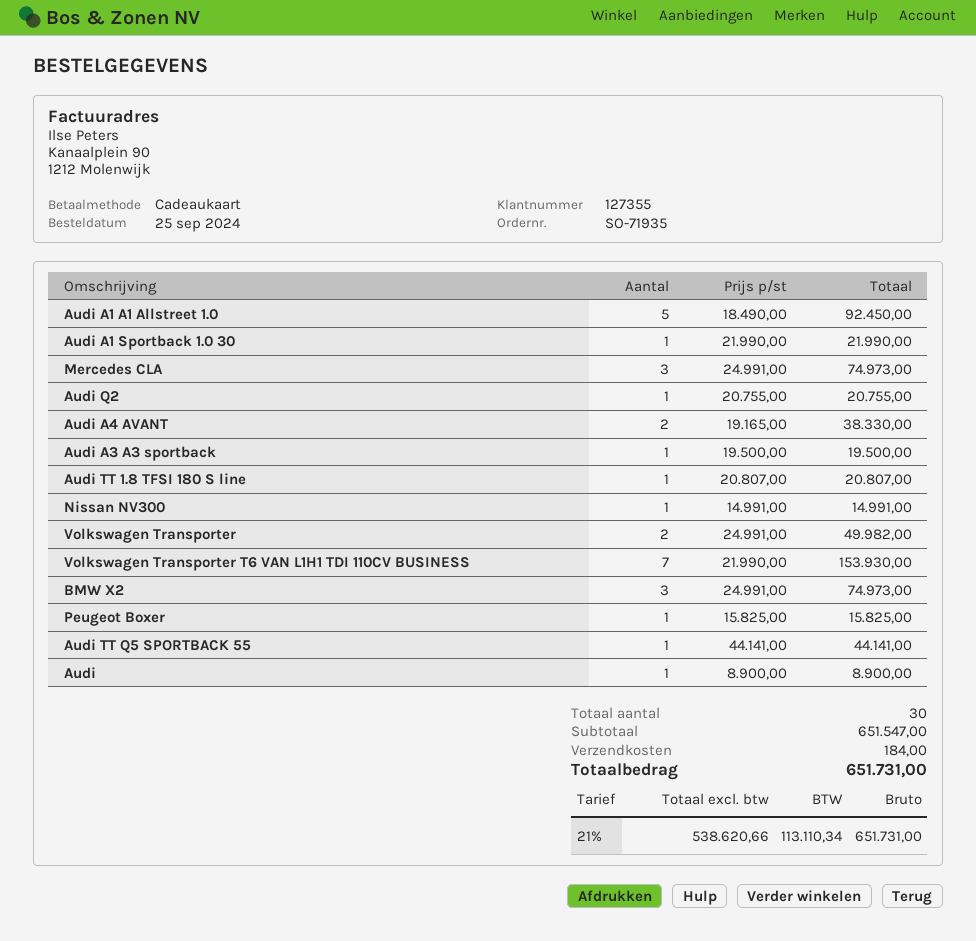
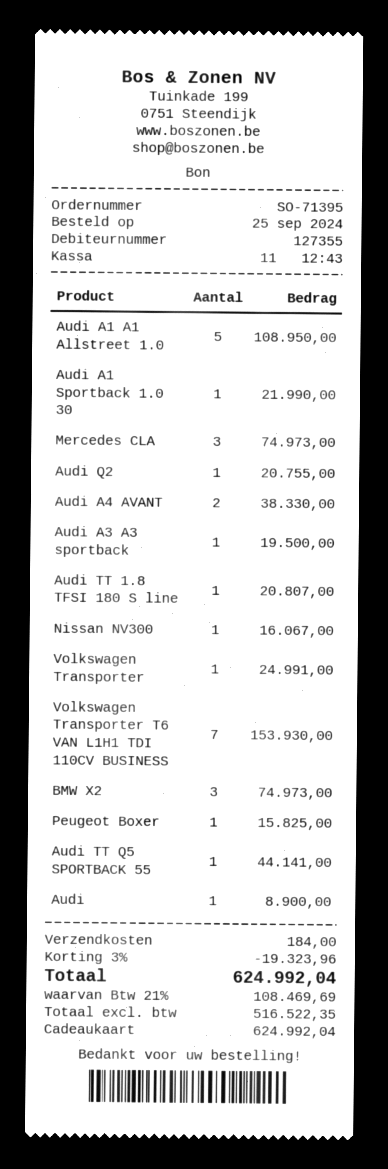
order number: SO-71935 -> SO-71395
Audi A1 A1 Allstreet 1.0: 5 for 92450.00 -> 5 for 108950.00
Nissan NV300: 1 for 14991.00 -> 1 for 16067.00
Volkswagen Transporter: 2 for 49982.00 -> 1 for 24991.00
discount: none -> 3% = 19323.96
net: 538620.66 -> 516522.35
tax: 21% = 113110.34 -> 21% = 108469.69
total: 651731.00 -> 624992.04

